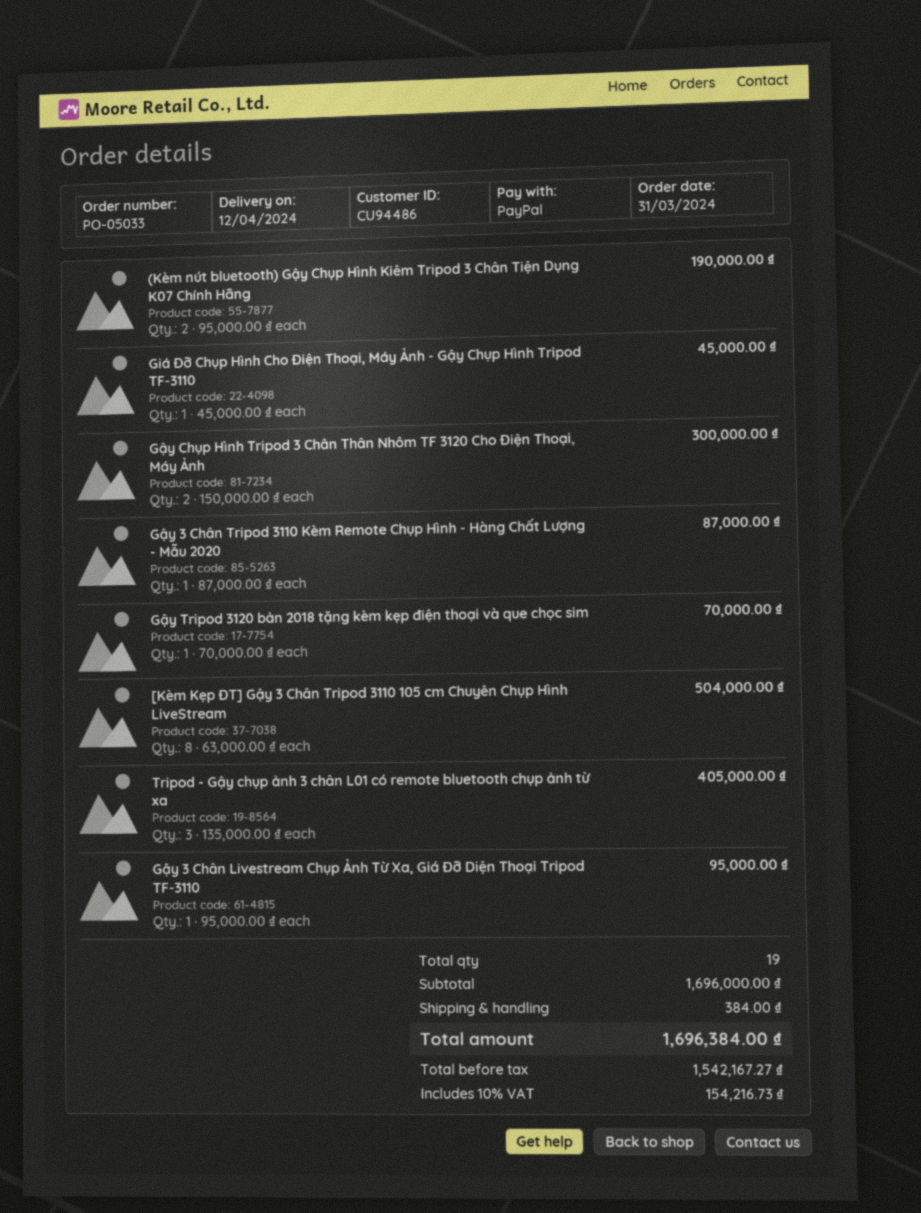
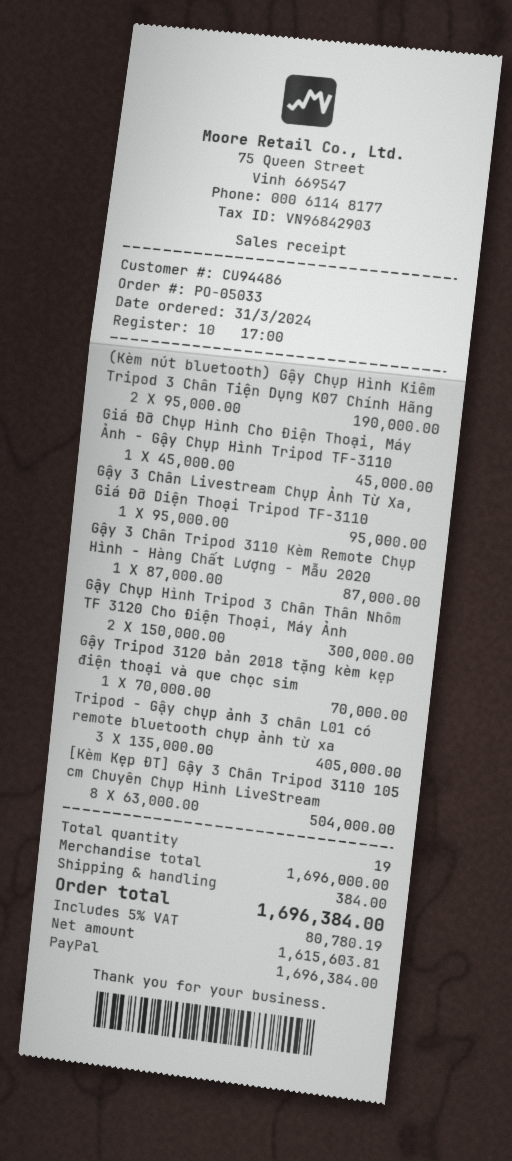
net: 1542167.27 -> 1615603.81
tax: 10% = 154216.73 -> 5% = 80780.19

